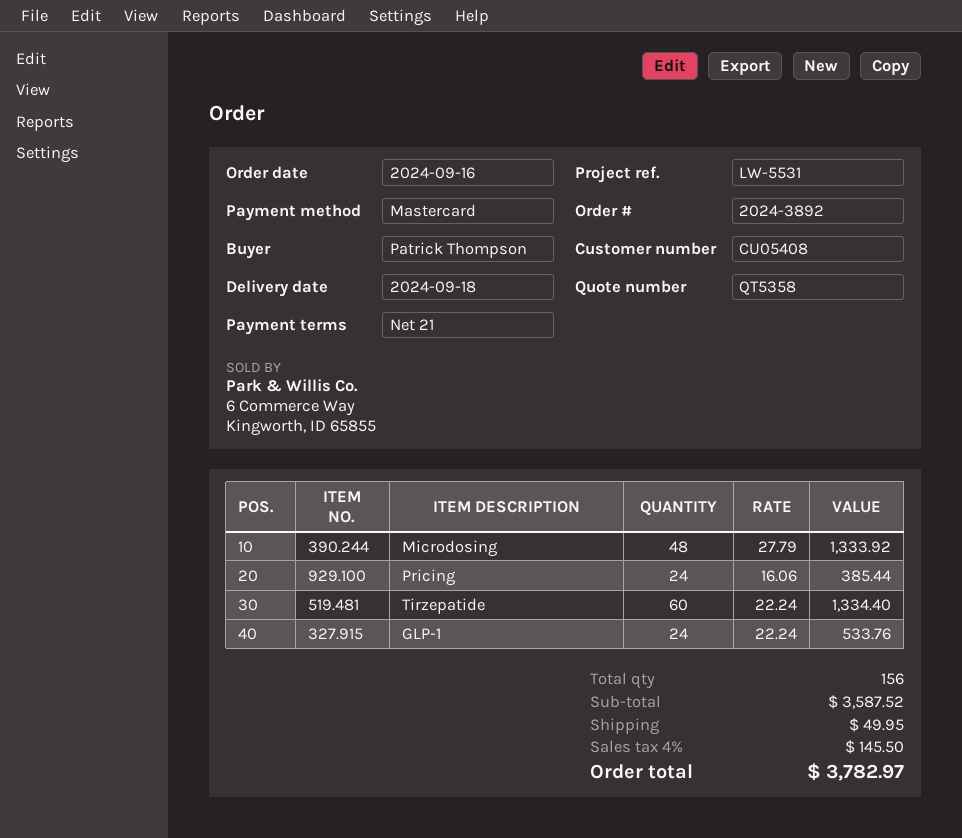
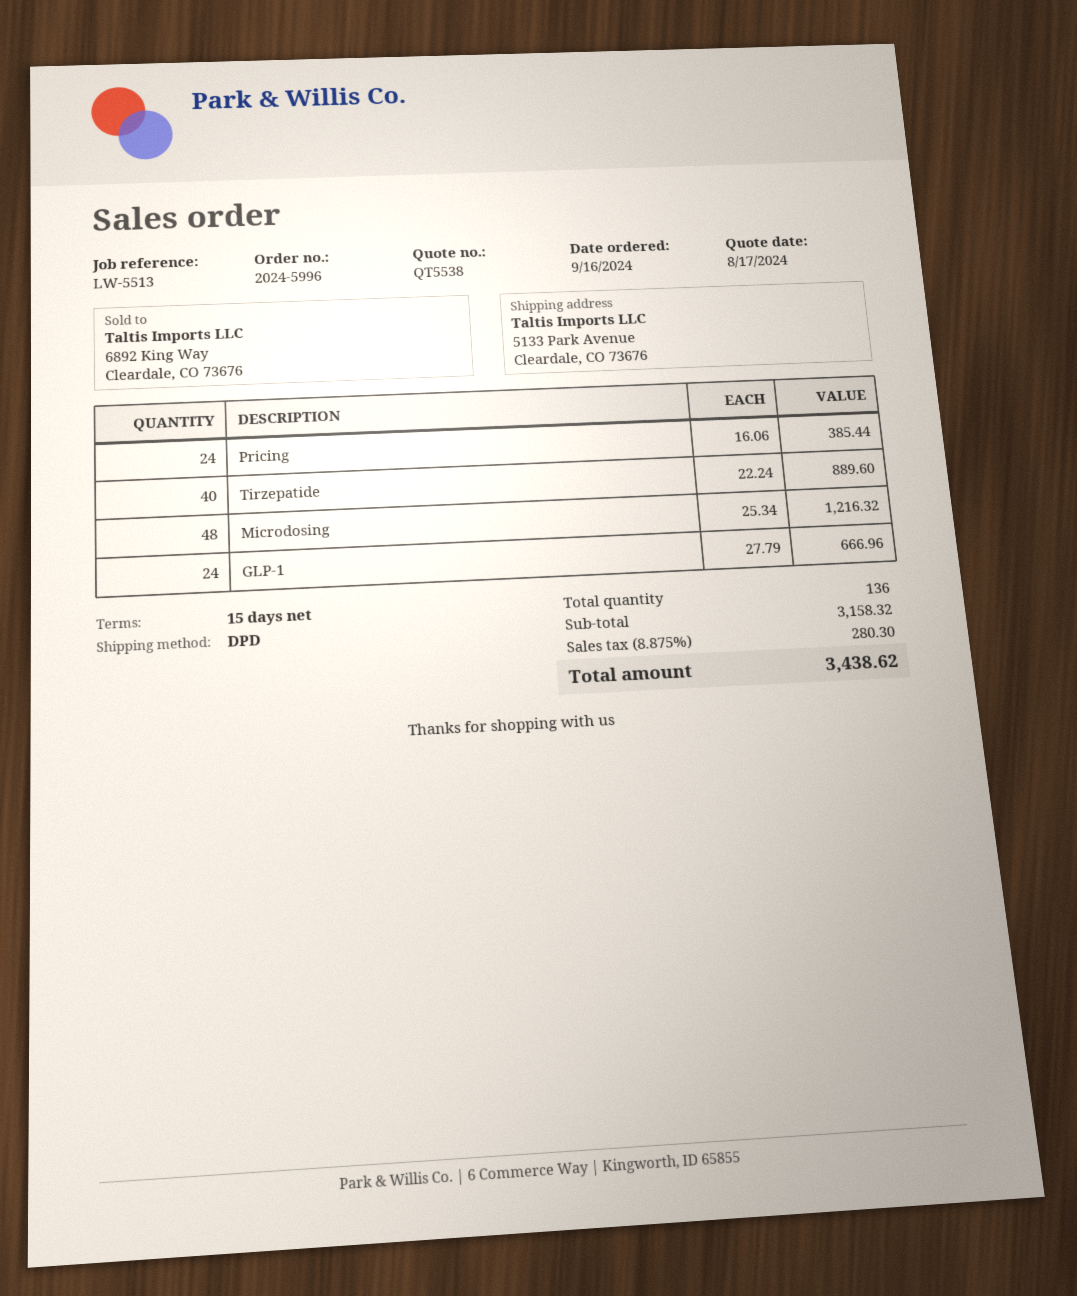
quote number: QT5358 -> QT5538
order number: 2024-3892 -> 2024-5996
payment terms: 21 days -> 15 days
reference: LW-5531 -> LW-5513
Microdosing: 48 x 27.79 = 1333.92 -> 48 x 25.34 = 1216.32
Tirzepatide: 60 x 22.24 = 1334.40 -> 40 x 22.24 = 889.60
GLP-1: 24 x 22.24 = 533.76 -> 24 x 27.79 = 666.96
total quantity: 156 -> 136
subtotal: 3587.52 -> 3158.32
shipping: 49.95 -> none
tax: 4% = 145.50 -> 8.875% = 280.30
total: 3782.97 -> 3438.62

